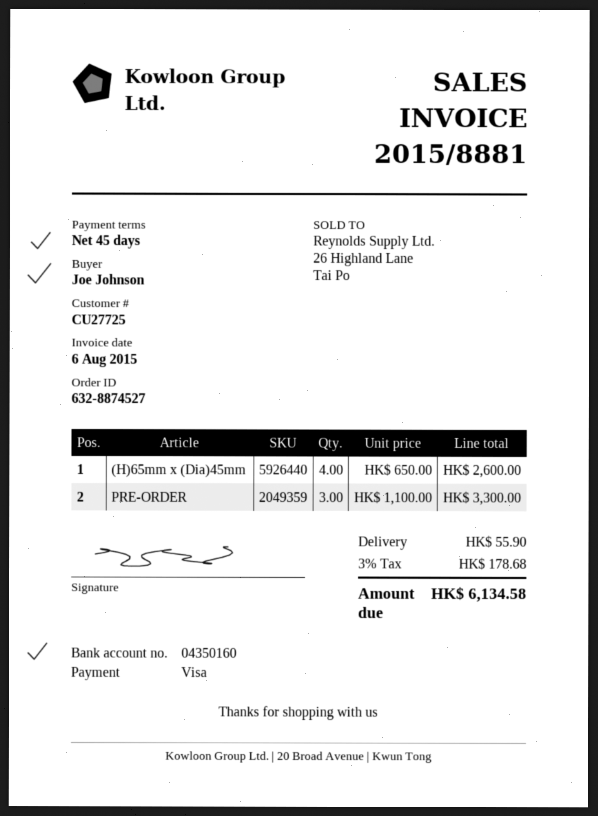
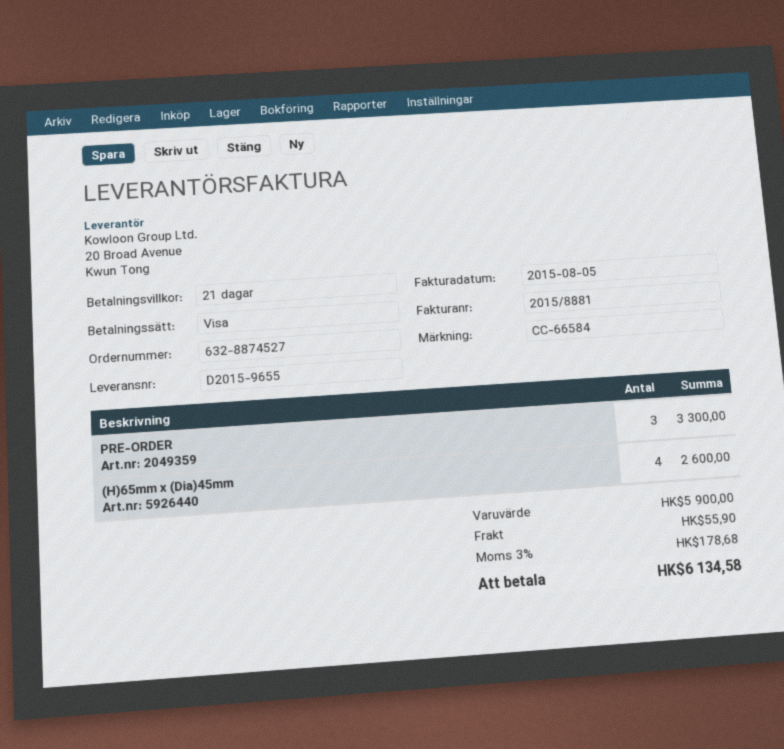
invoice date: 2015-08-06 -> 2015-08-05
payment terms: 45 days -> 21 days

